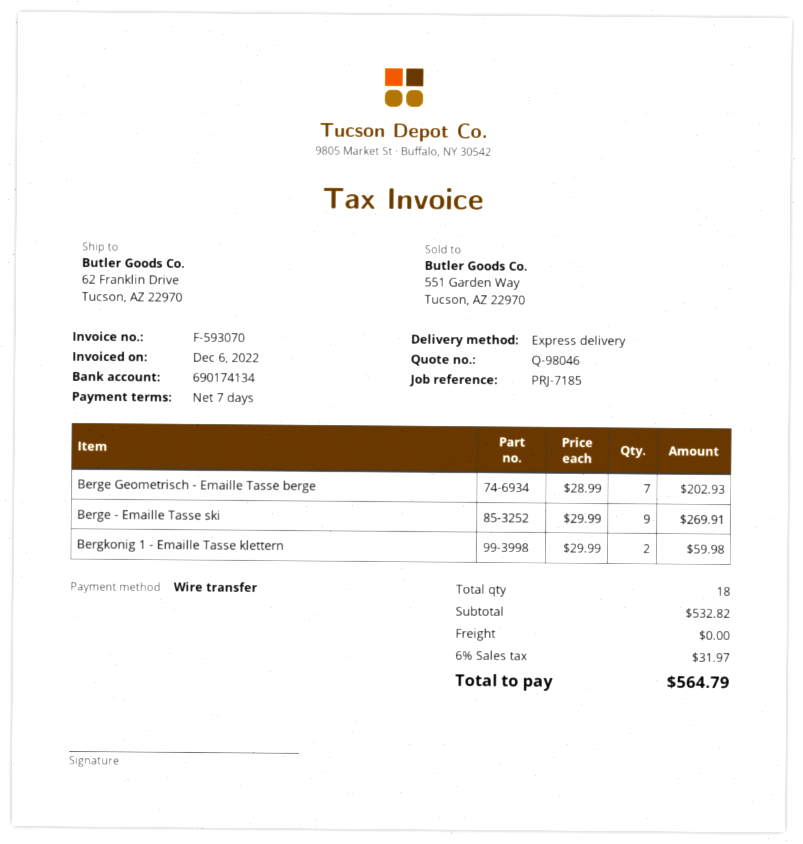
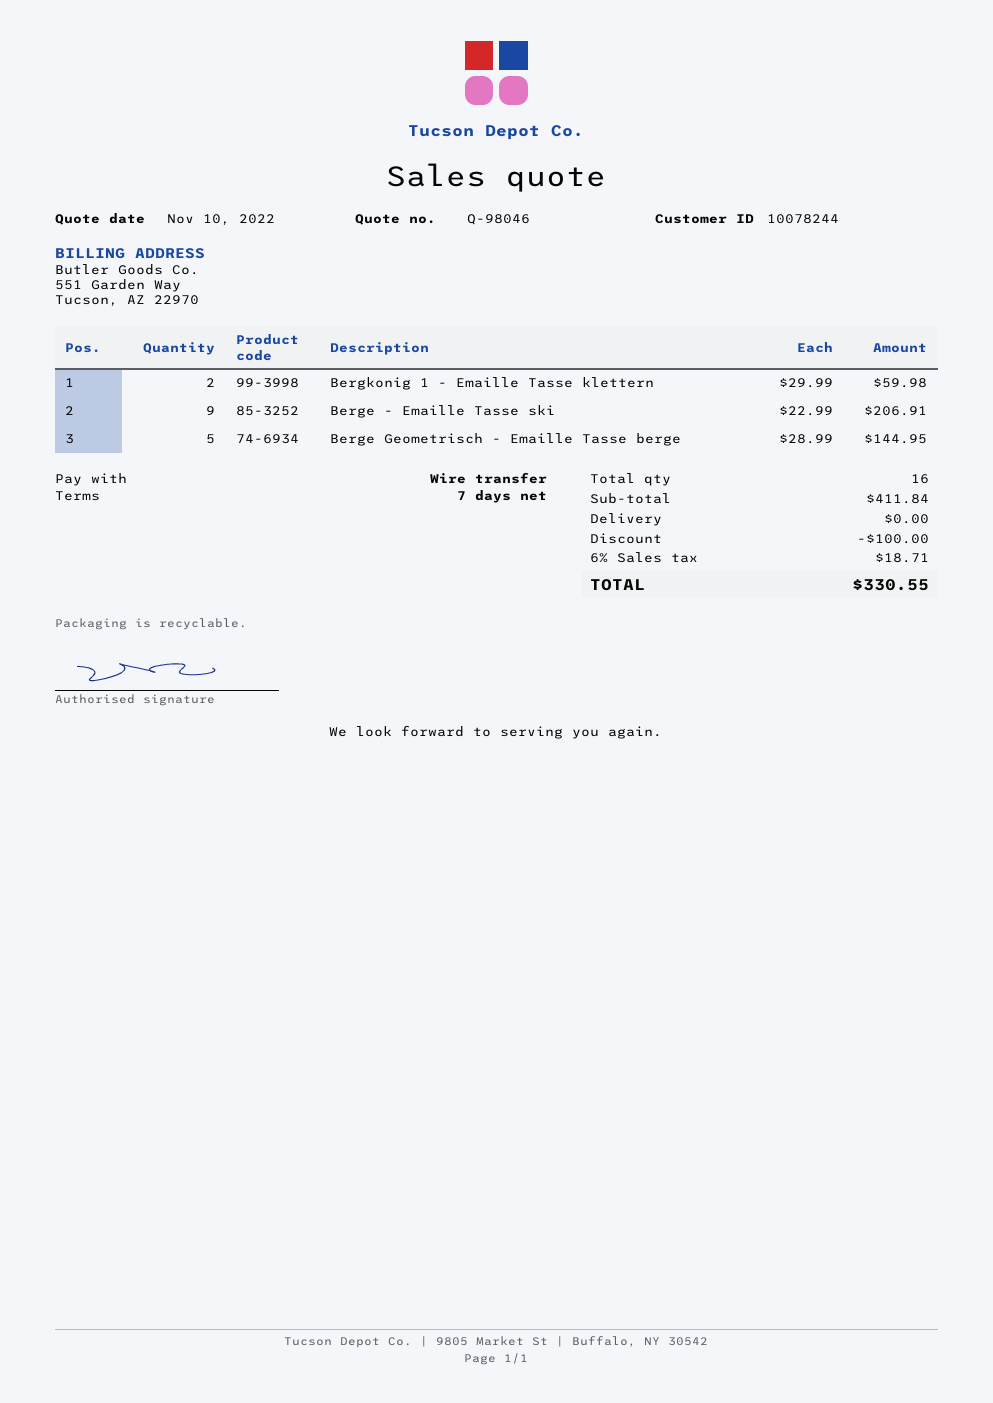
Berge Geometrisch - Emaille Tasse berge: 7 x 28.99 = 202.93 -> 5 x 28.99 = 144.95
Berge - Emaille Tasse ski: 9 x 29.99 = 269.91 -> 9 x 22.99 = 206.91
total quantity: 18 -> 16
subtotal: 532.82 -> 411.84
discount: none -> 100.00
tax: 6% = 31.97 -> 6% = 18.71
total: 564.79 -> 330.55

